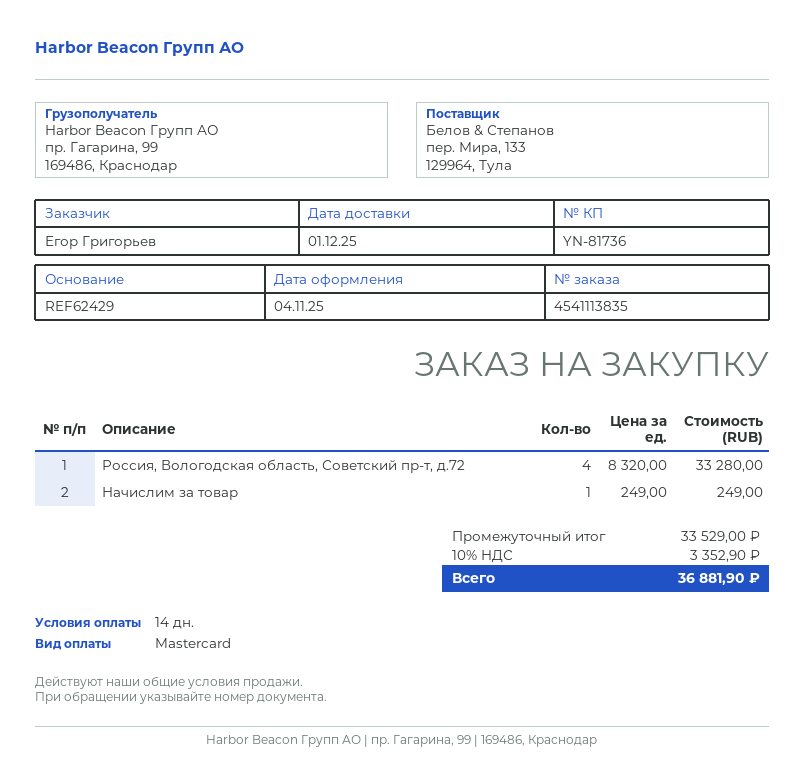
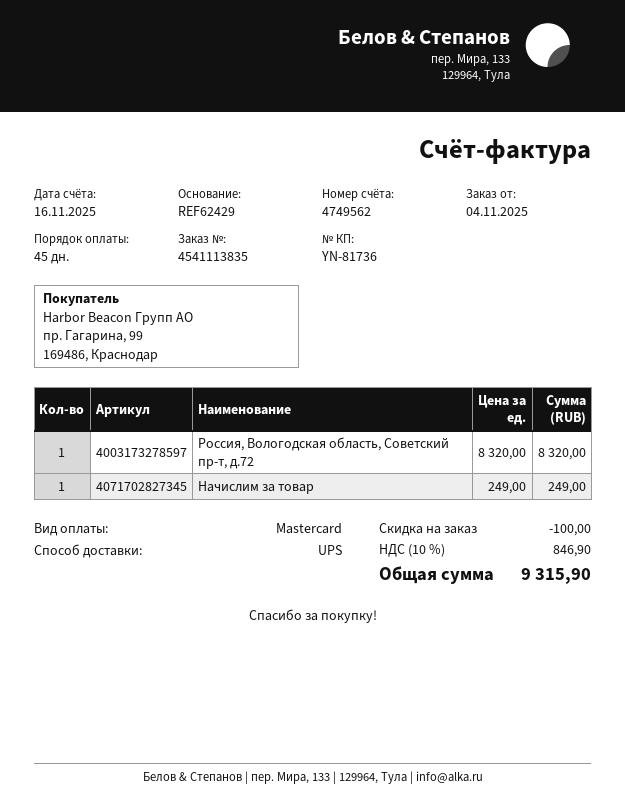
payment terms: 14 days -> 45 days
Россия, Вологодская область, Советский пр-т, д.72: 4 x 8320.00 = 33280.00 -> 1 x 8320.00 = 8320.00
discount: none -> 100.00
tax: 10% = 3352.90 -> 10% = 846.90
total: 36881.90 -> 9315.90

